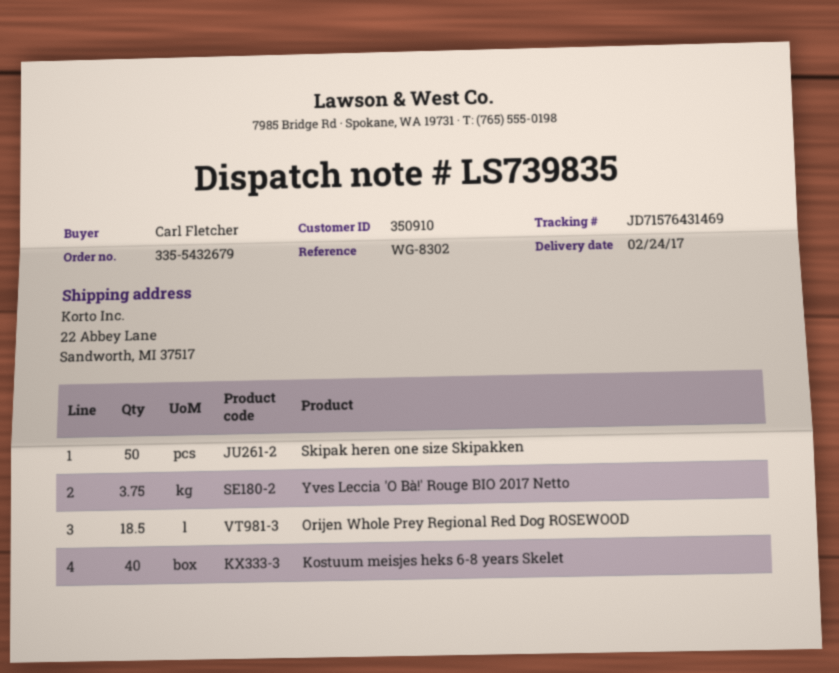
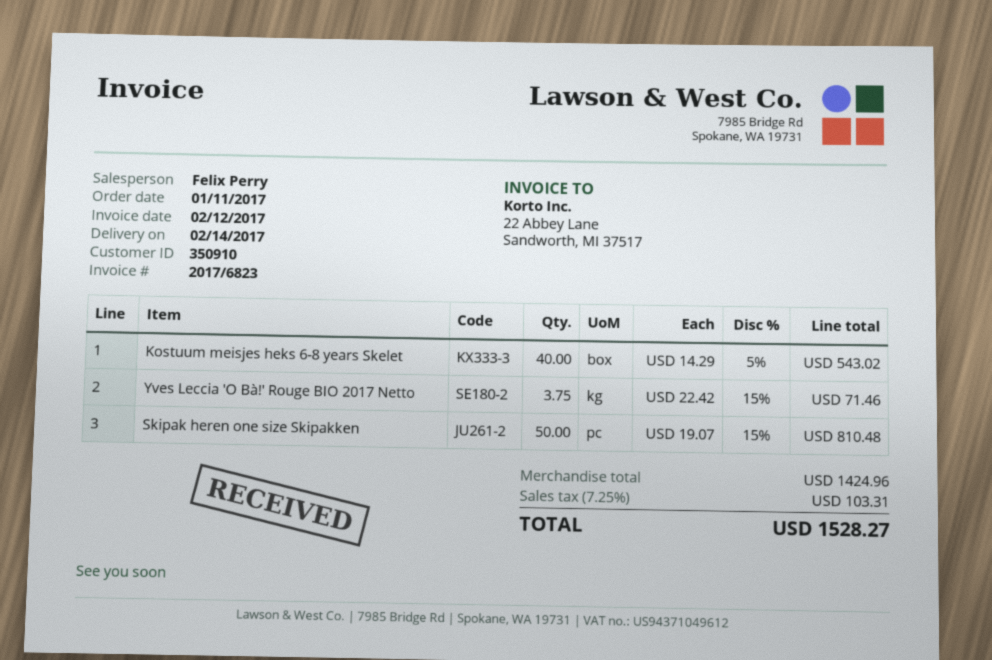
delivery date: 2017-02-24 -> 2017-02-14
Orijen Whole Prey Regional Red Dog ROSEWOOD: 18.5 -> none

